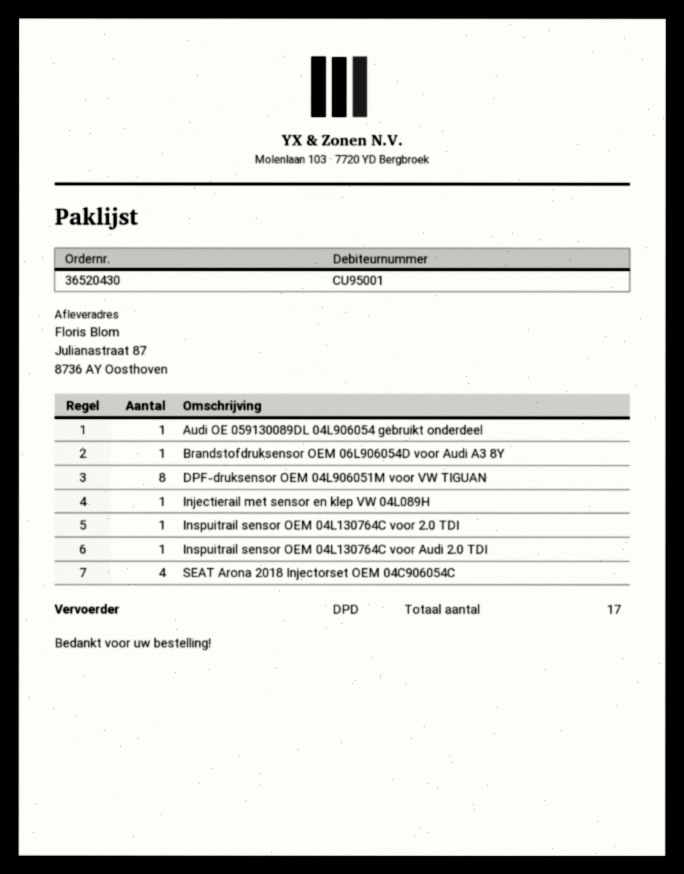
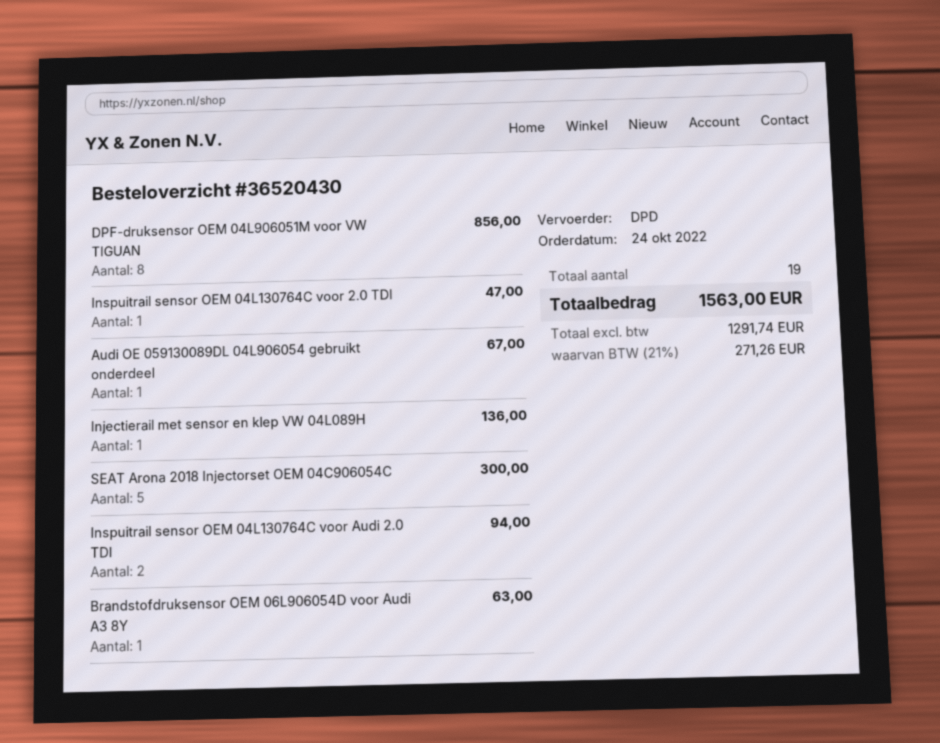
Inspuitrail sensor OEM 04L130764C voor Audi 2.0 TDI: 1 -> 2
SEAT Arona 2018 Injectorset OEM 04C906054C: 4 -> 5
total quantity: 17 -> 19

